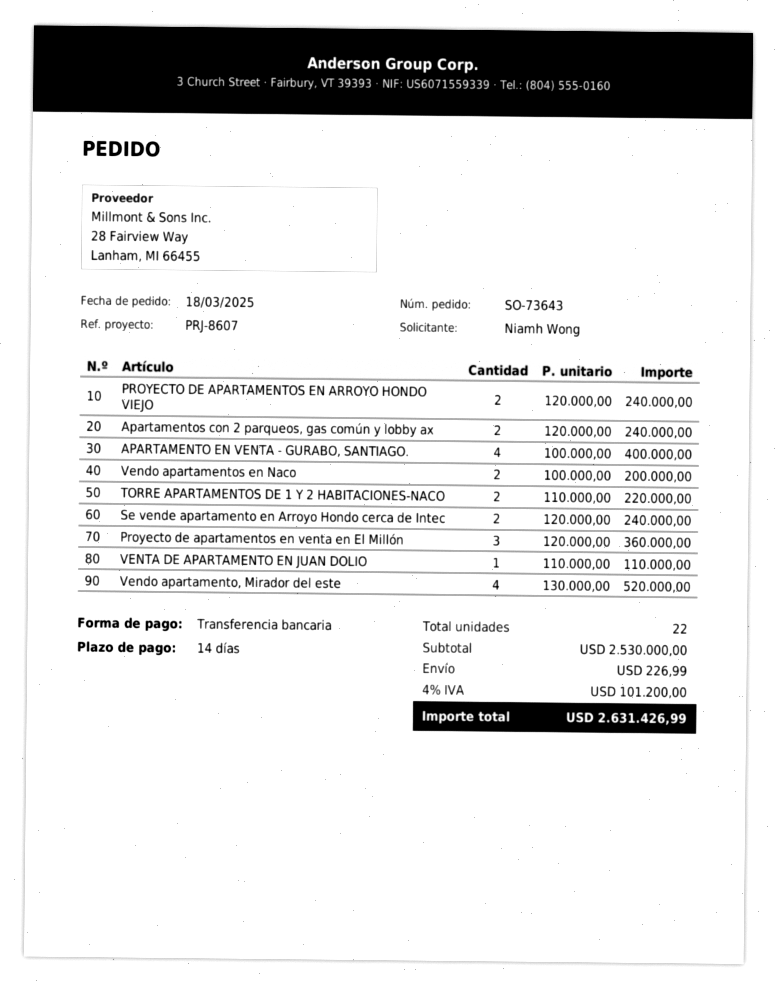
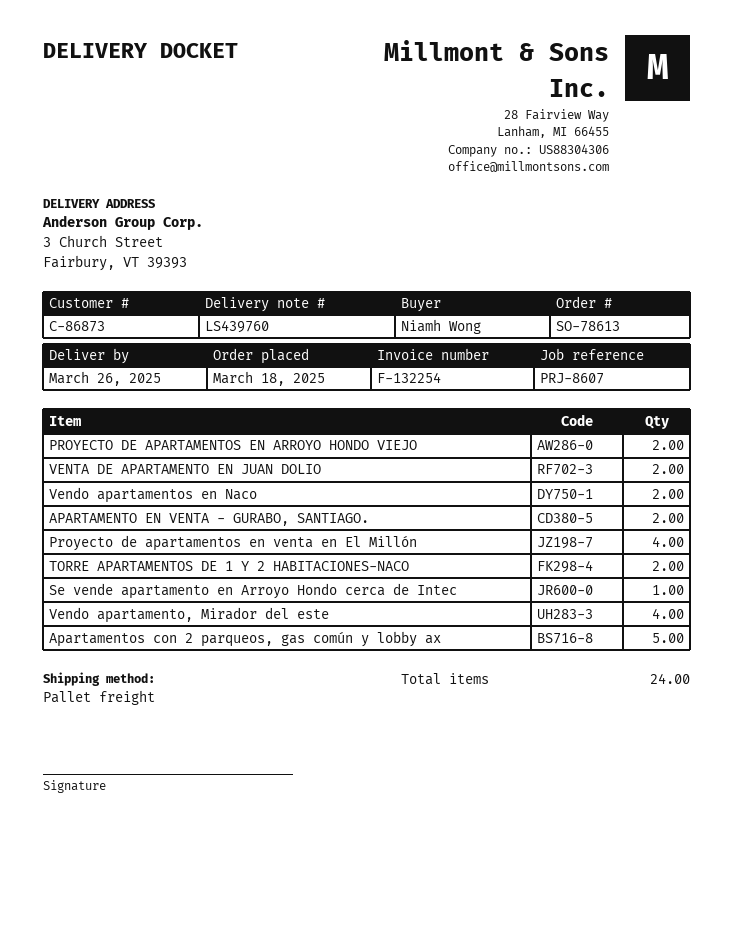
order number: SO-73643 -> SO-78613
Apartamentos con 2 parqueos, gas común y lobby ax: 2 -> 5
APARTAMENTO EN VENTA - GURABO, SANTIAGO.: 4 -> 2
Se vende apartamento en Arroyo Hondo cerca de Intec: 2 -> 1
Proyecto de apartamentos en venta en El Millón: 3 -> 4
VENTA DE APARTAMENTO EN JUAN DOLIO: 1 -> 2
total quantity: 22 -> 24

